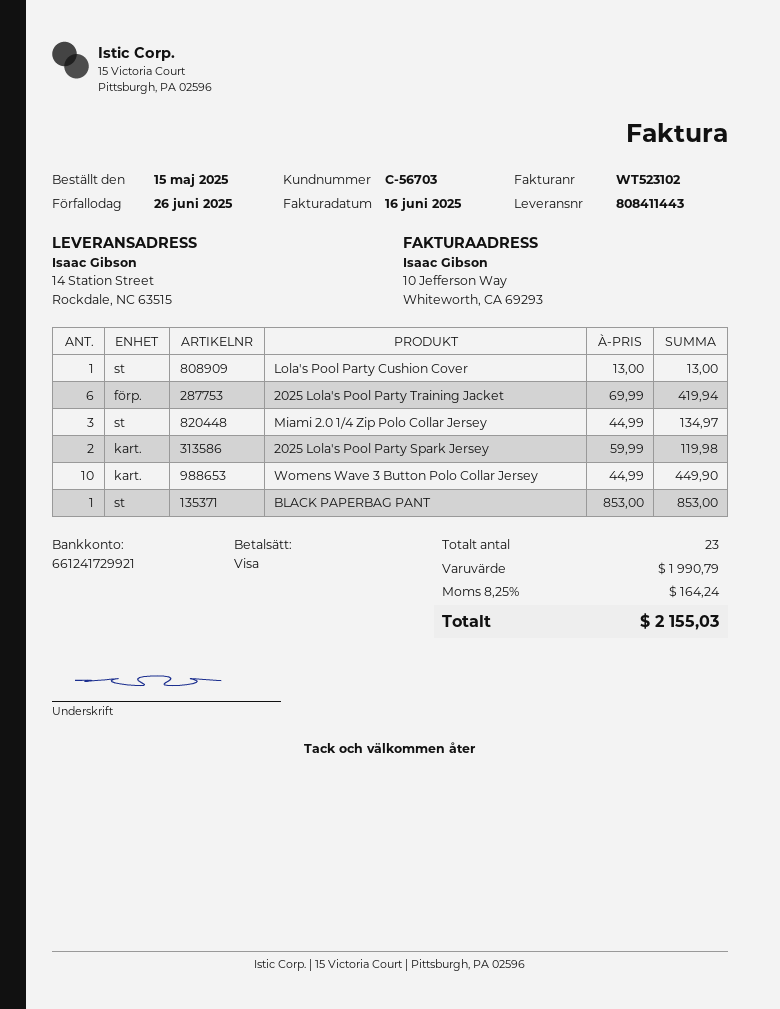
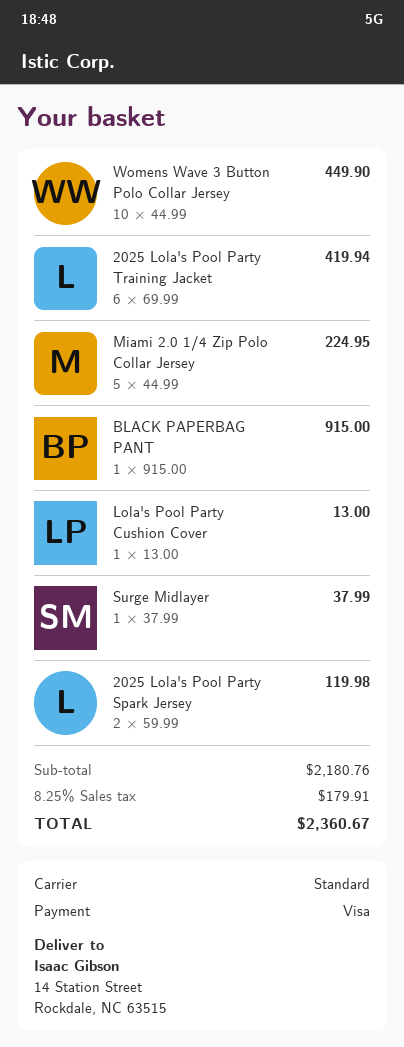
Miami 2.0 1/4 Zip Polo Collar Jersey: 3 x 44.99 = 134.97 -> 5 x 44.99 = 224.95
BLACK PAPERBAG PANT: 1 x 853.00 = 853.00 -> 1 x 915.00 = 915.00
Surge Midlayer: none -> 1 x 37.99 = 37.99
subtotal: 1990.79 -> 2180.76
tax: 8.25% = 164.24 -> 8.25% = 179.91
total: 2155.03 -> 2360.67

